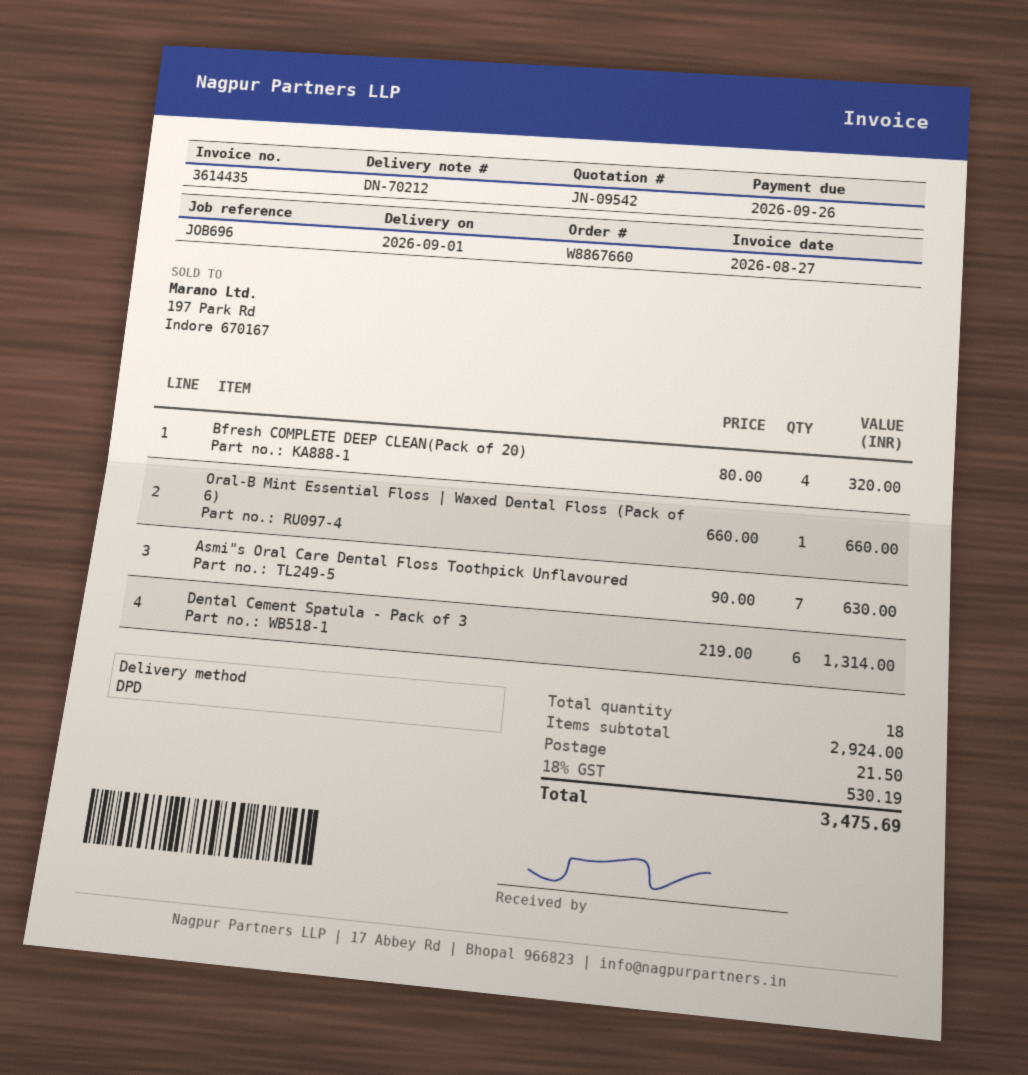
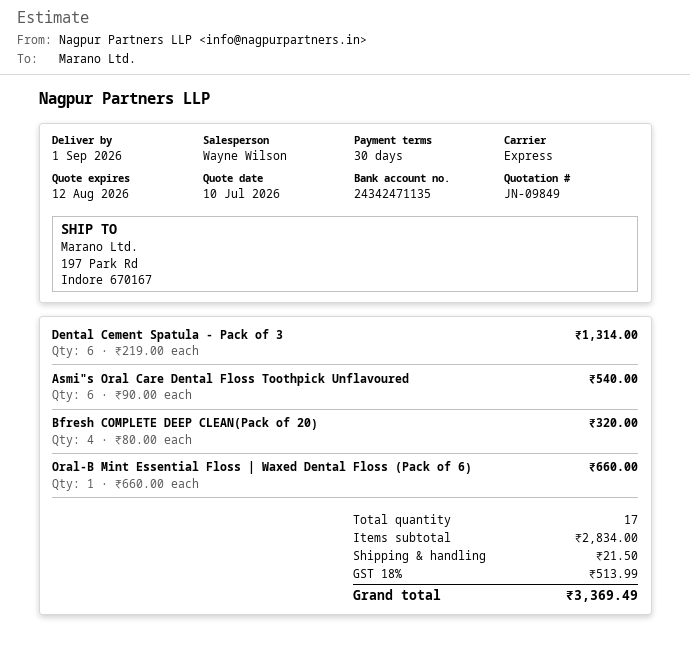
quote number: JN-09542 -> JN-09849
shipping method: DPD -> express
Asmi"s Oral Care Dental Floss Toothpick Unflavoured: 7 x 90.00 = 630.00 -> 6 x 90.00 = 540.00
total quantity: 18 -> 17
subtotal: 2924.00 -> 2834.00
tax: 18% = 530.19 -> 18% = 513.99
total: 3475.69 -> 3369.49

